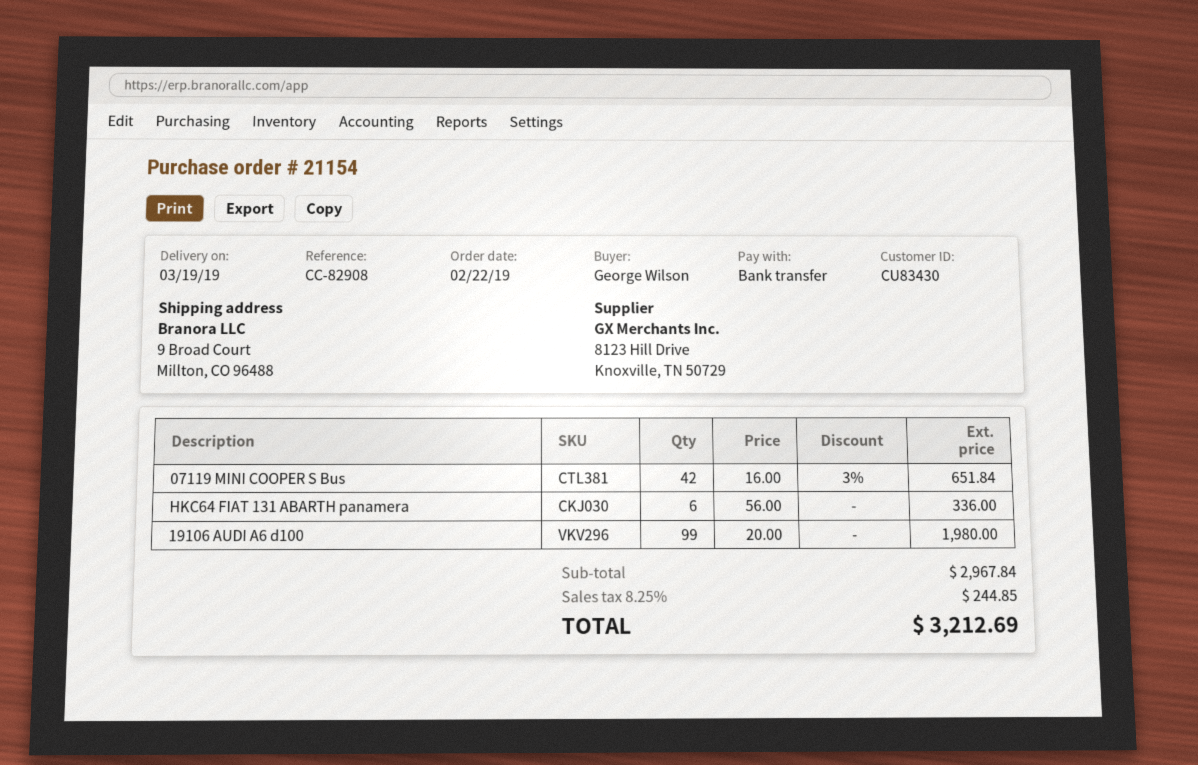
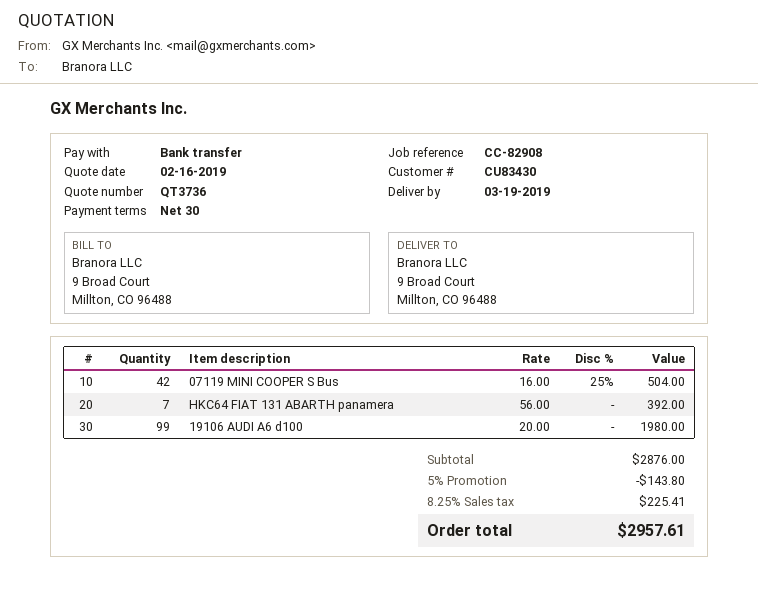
07119 MINI COOPER S Bus: 42 x 16.00 - 3% = 651.84 -> 42 x 16.00 - 25% = 504.00
HKC64 FIAT 131 ABARTH panamera: 6 x 56.00 = 336.00 -> 7 x 56.00 = 392.00
subtotal: 2967.84 -> 2876.00
discount: none -> 5% = 143.80
tax: 8.25% = 244.85 -> 8.25% = 225.41
total: 3212.69 -> 2957.61

